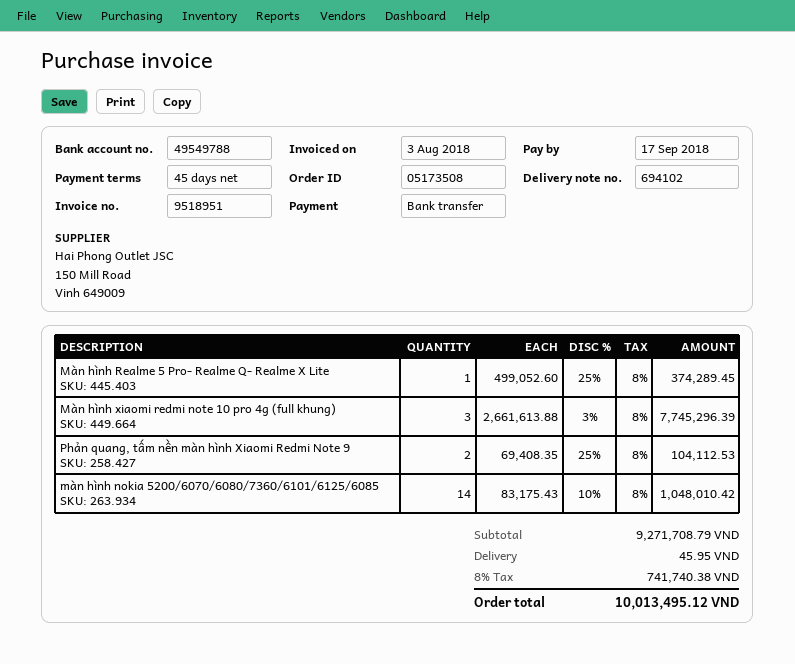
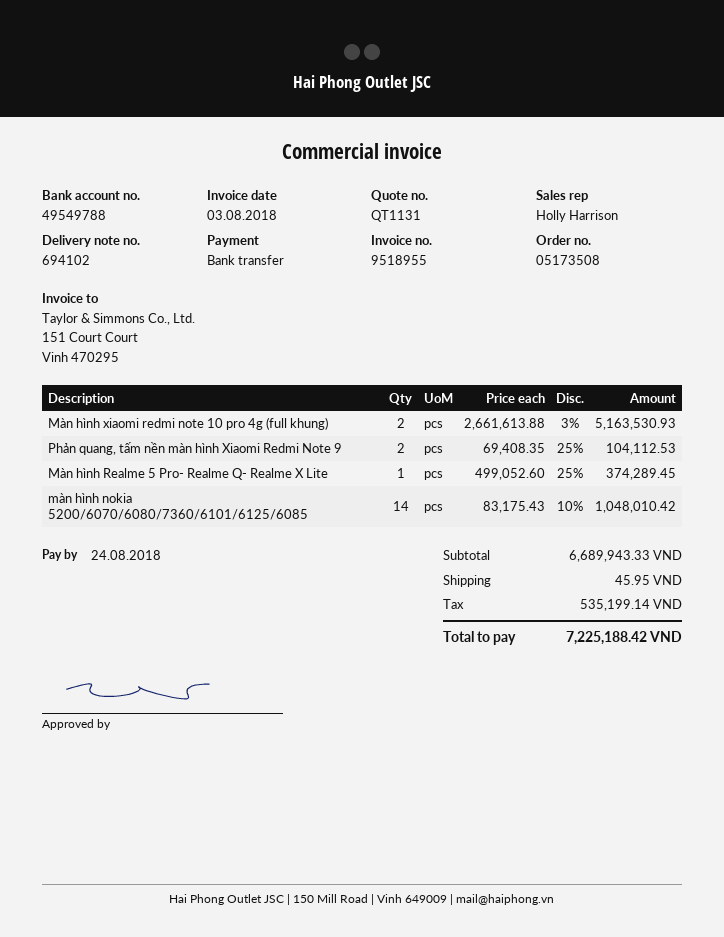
invoice number: 9518951 -> 9518955
due date: 2018-09-17 -> 2018-08-24
Màn hình xiaomi redmi note 10 pro 4g (full khung): 3 x 2661613.88 - 3% = 7745296.39 -> 2 x 2661613.88 - 3% = 5163530.93
subtotal: 9271708.79 -> 6689943.33
tax: 741740.38 -> 535199.14
total: 10013495.12 -> 7225188.42

